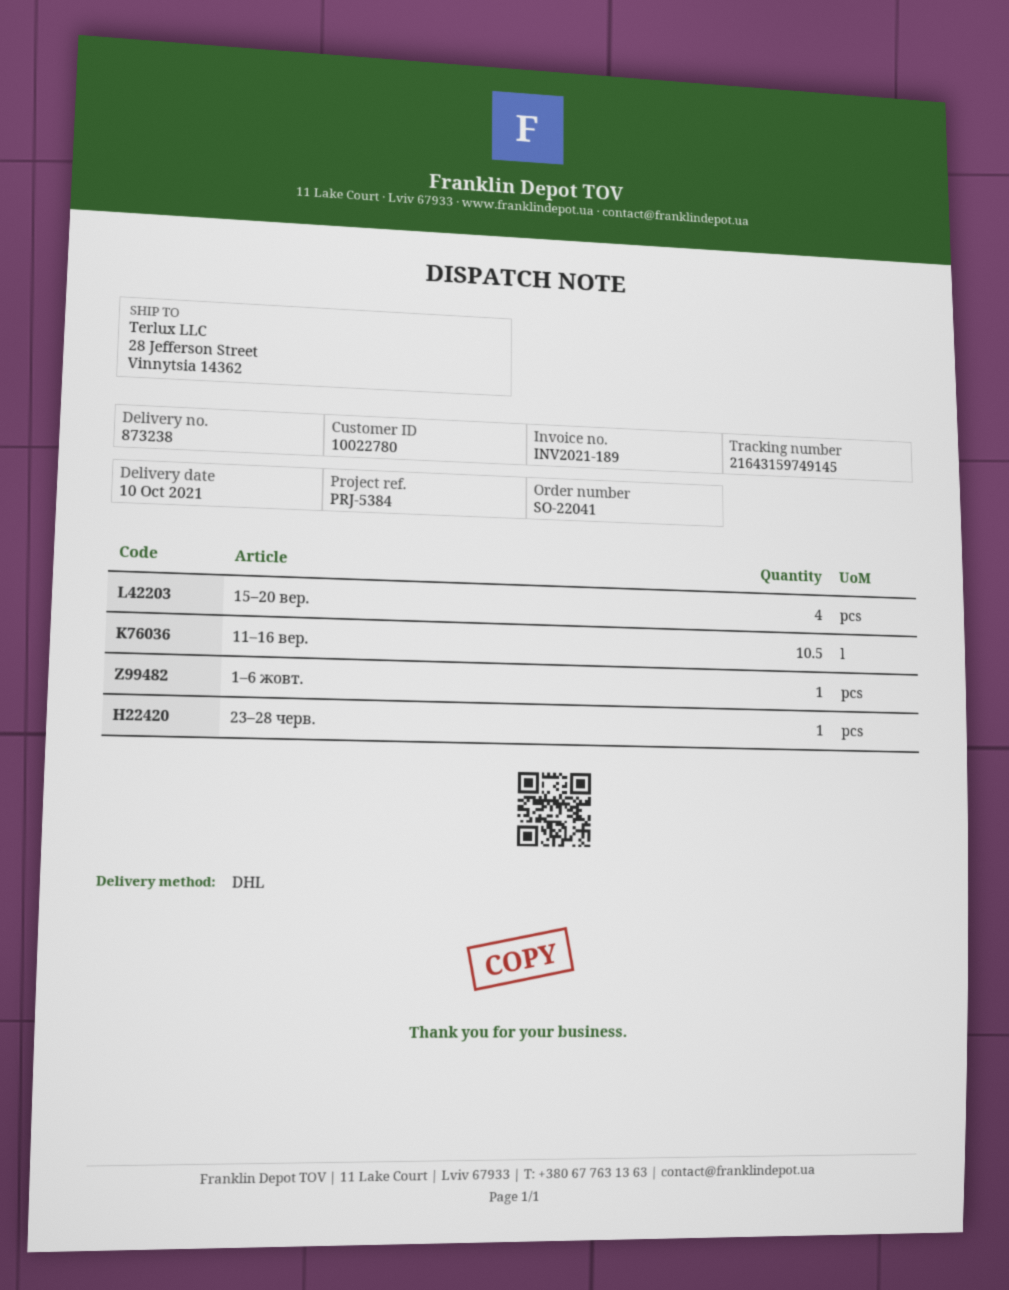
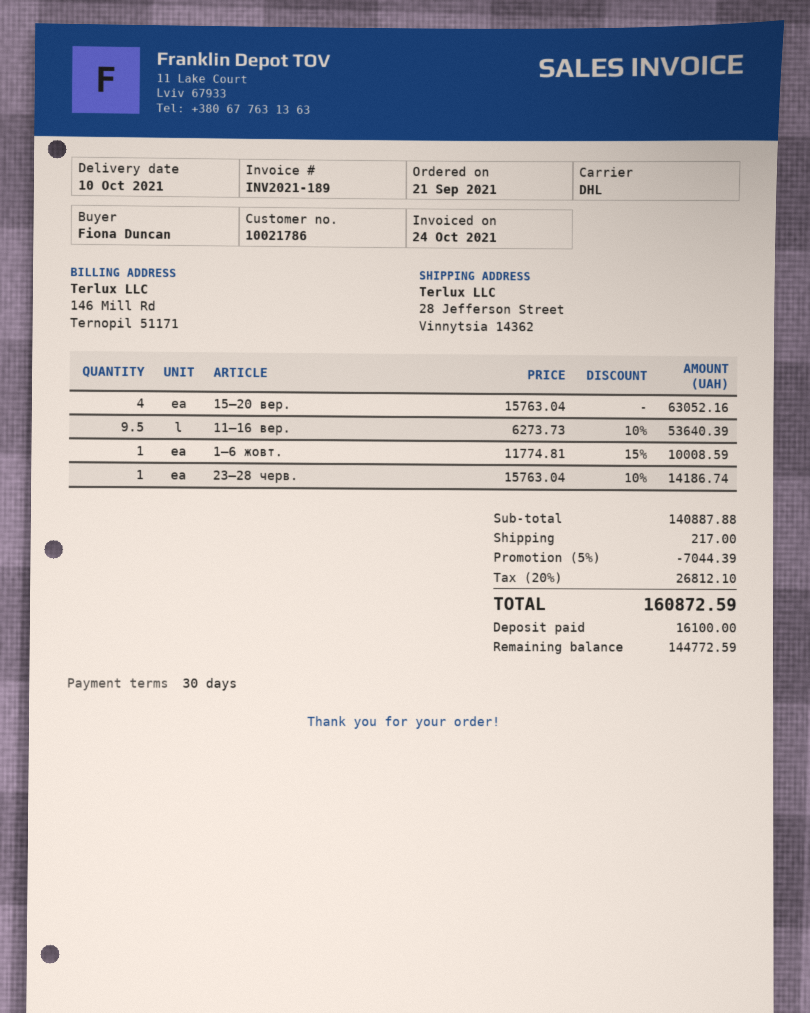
customer number: 10022780 -> 10021786
11–16 вер.: 10.5 -> 9.5

